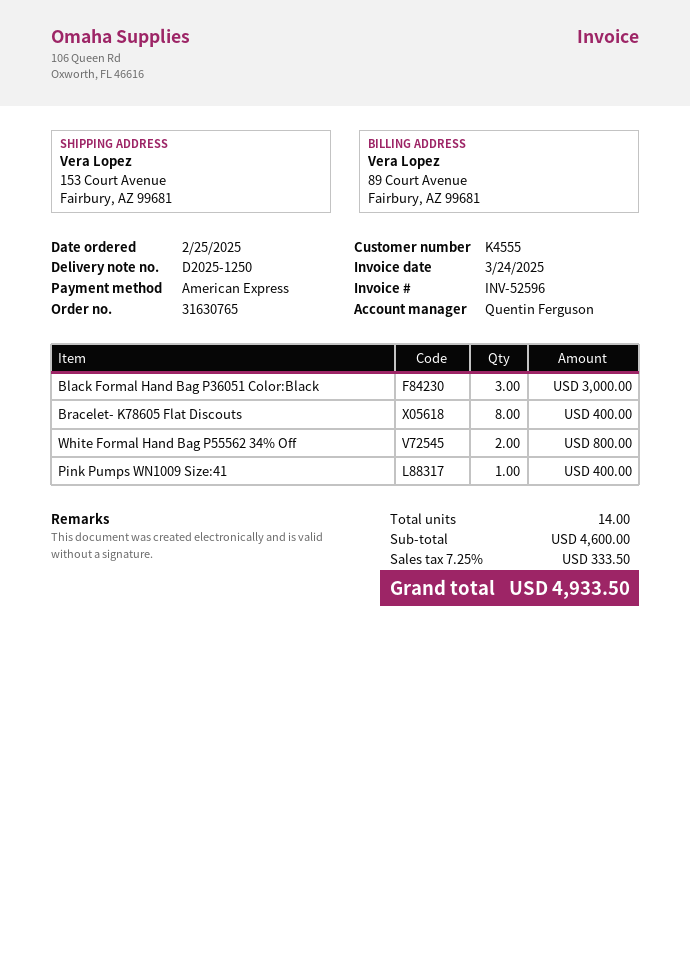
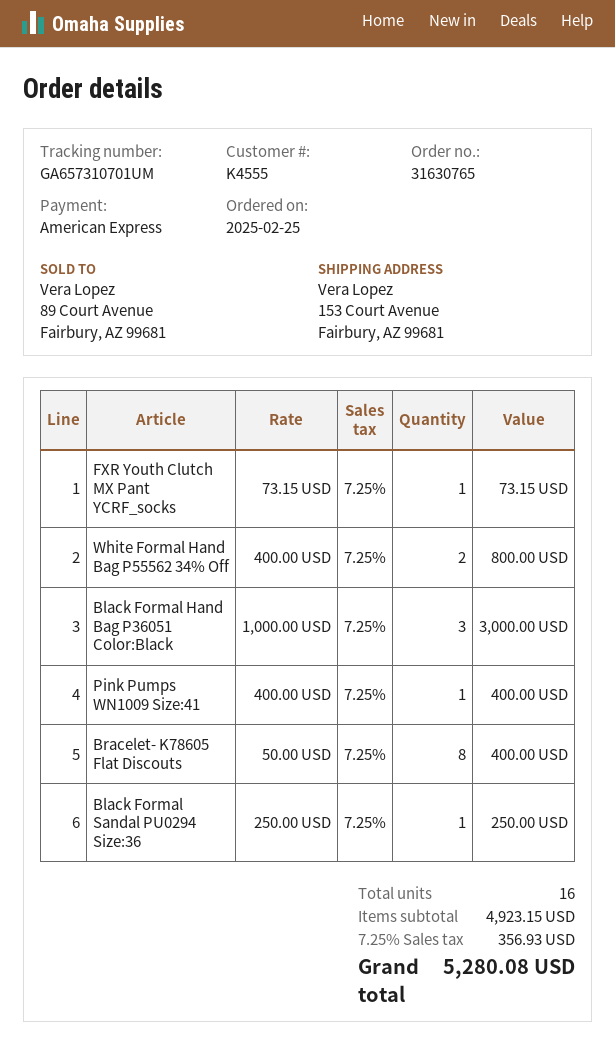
FXR Youth Clutch MX Pant YCRF_socks: none -> 1 for 73.15
Black Formal Sandal PU0294 Size:36: none -> 1 for 250.00
total quantity: 14 -> 16
subtotal: 4600.00 -> 4923.15
tax: 7.25% = 333.50 -> 7.25% = 356.93
total: 4933.50 -> 5280.08

